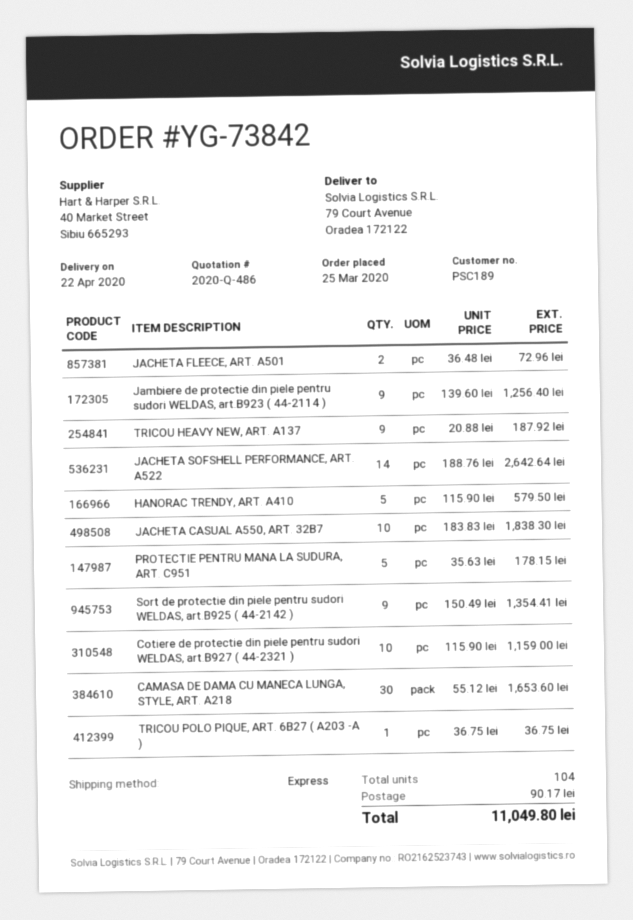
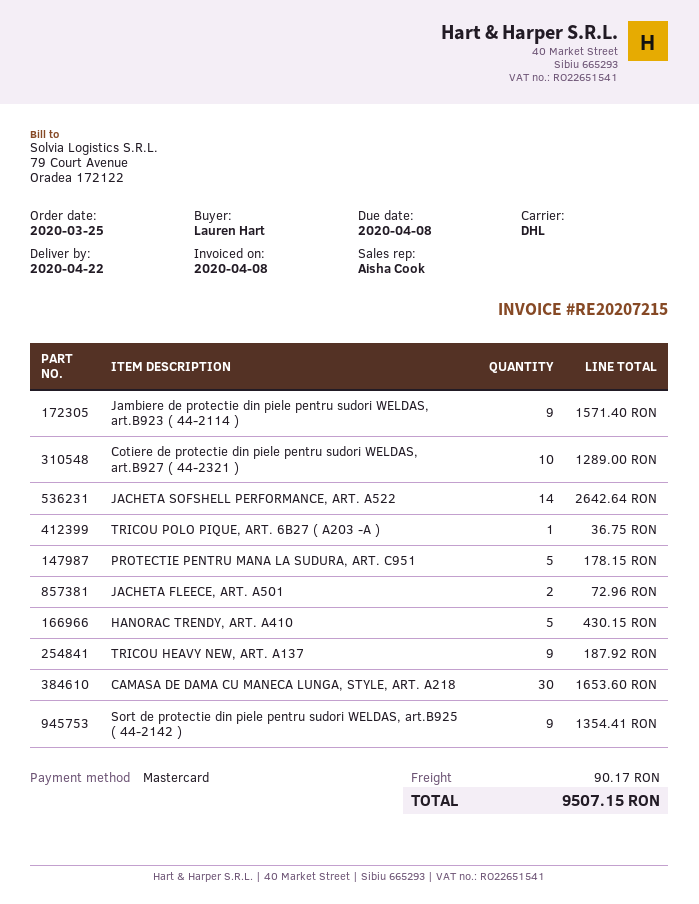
shipping method: express -> DHL
Jambiere de protectie din piele pentru sudori WELDAS, art.B923 ( 44-2114 ): 9 for 1256.40 -> 9 for 1571.40
HANORAC TRENDY, ART. A410: 5 for 579.50 -> 5 for 430.15
JACHETA CASUAL A550, ART. 32B7: 10 for 1838.30 -> none
Cotiere de protectie din piele pentru sudori WELDAS, art.B927 ( 44-2321 ): 10 for 1159.00 -> 10 for 1289.00
total: 11049.80 -> 9507.15

